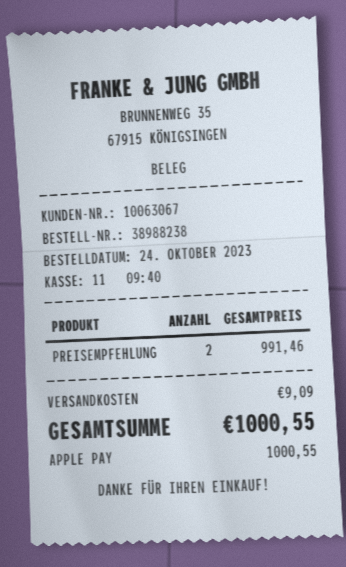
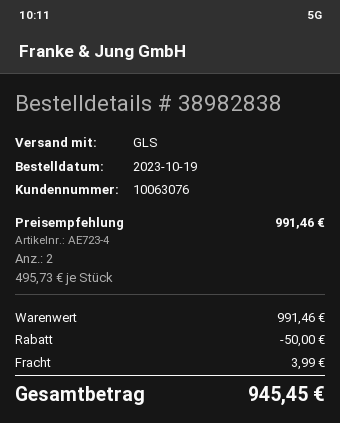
order number: 38988238 -> 38982838
order date: 2023-10-24 -> 2023-10-19
customer number: 10063067 -> 10063076
discount: none -> 50.00
shipping: 9.09 -> 3.99
total: 1000.55 -> 945.45

